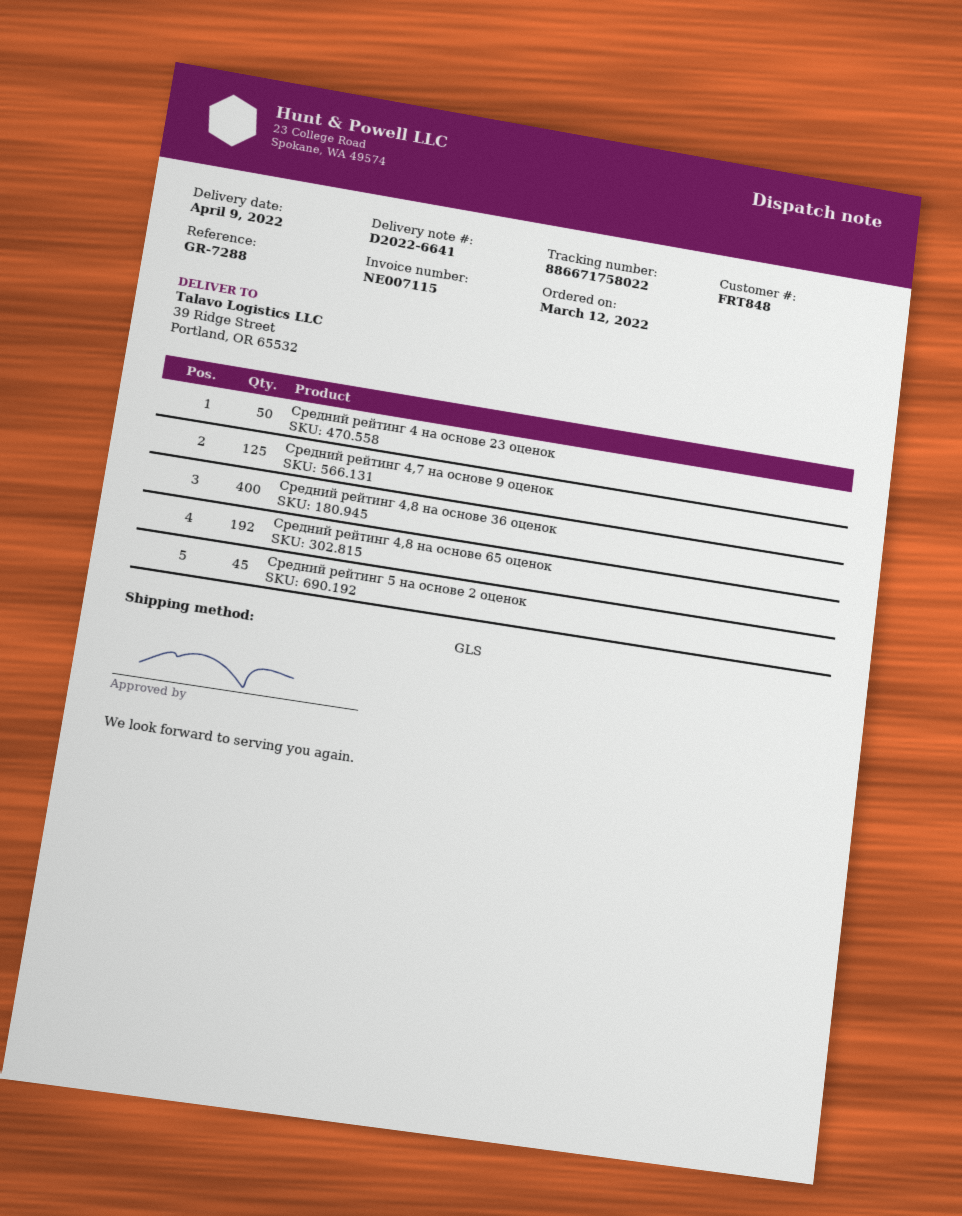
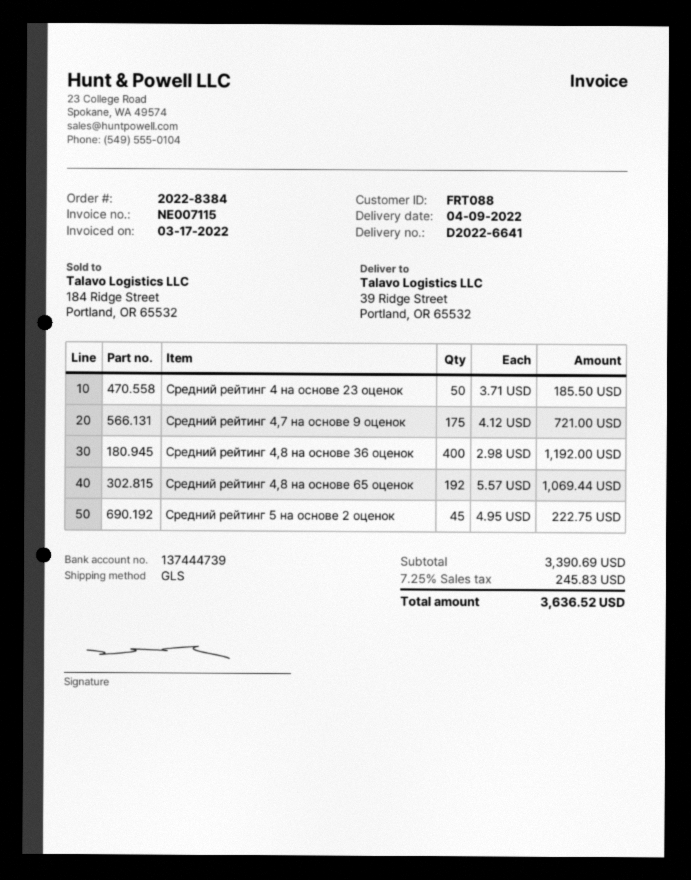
customer number: FRT848 -> FRT088
Средний рейтинг 4,7 на основе 9 оценок: 125 -> 175

